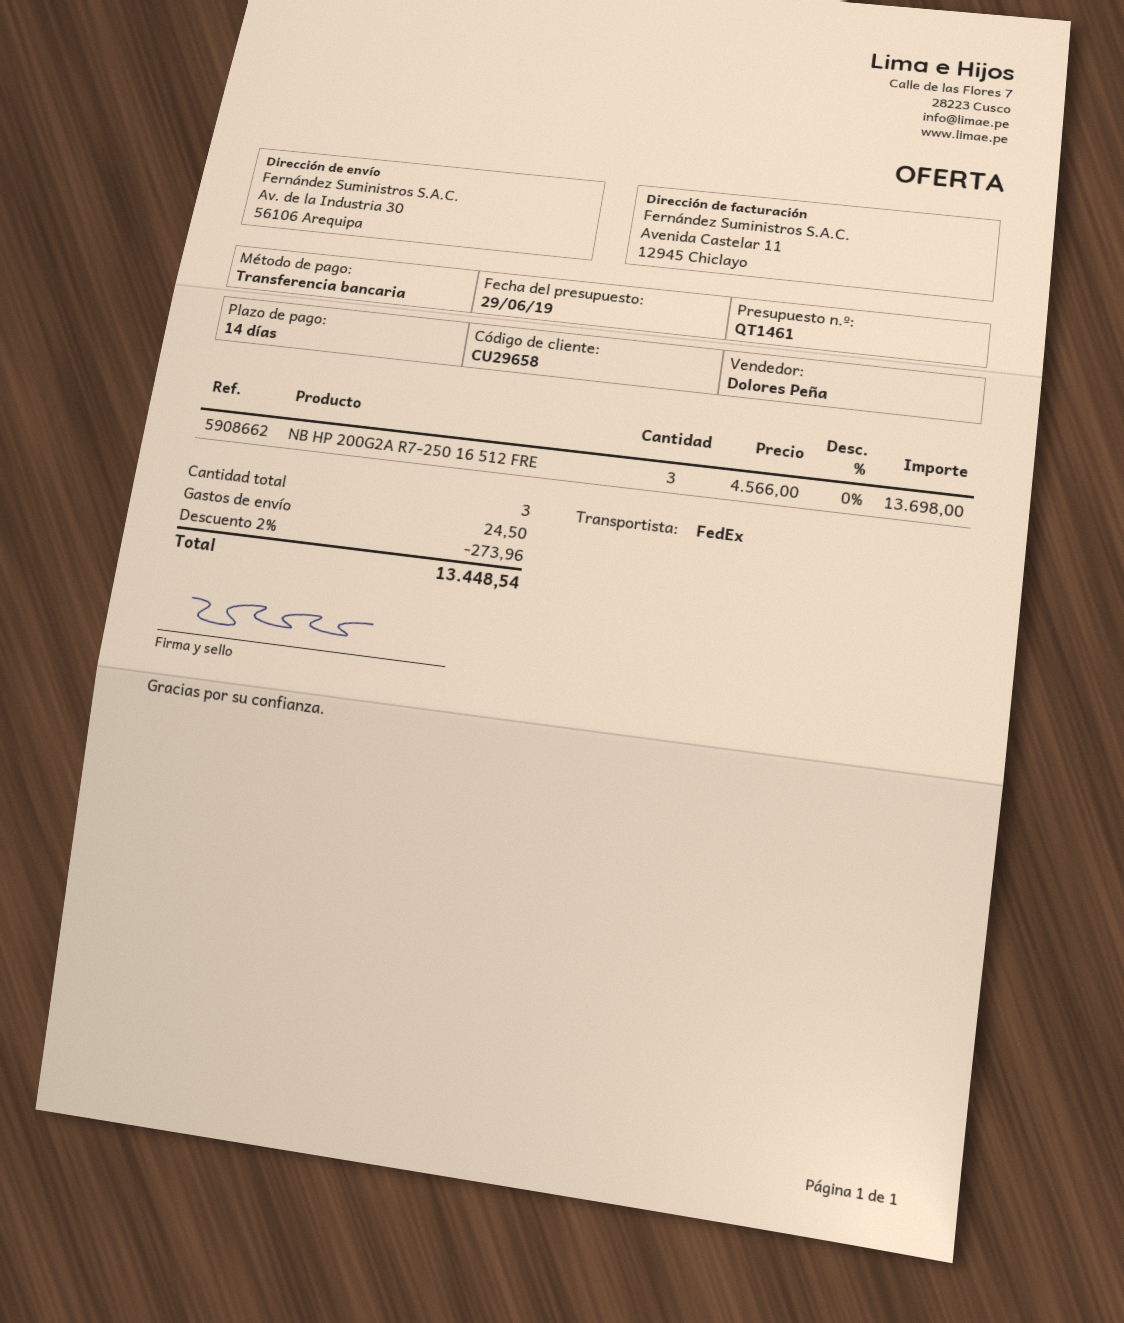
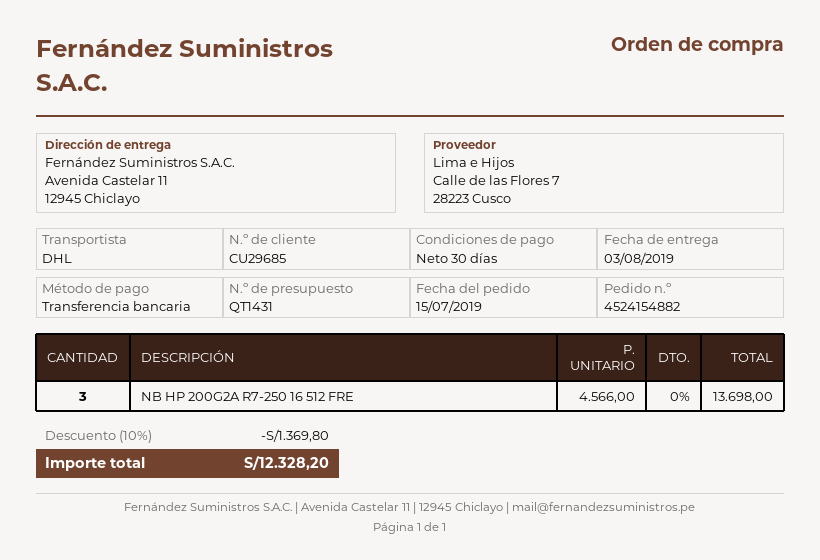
quote number: QT1461 -> QT1431
payment terms: 14 days -> 30 days
customer number: CU29658 -> CU29685
shipping method: FedEx -> DHL
ship to: Av. de la Industria 30, 56106 Arequipa -> Avenida Castelar 11, 12945 Chiclayo
discount: 2% = 273.96 -> 10% = 1369.80
shipping: 24.50 -> none
total: 13448.54 -> 12328.20

